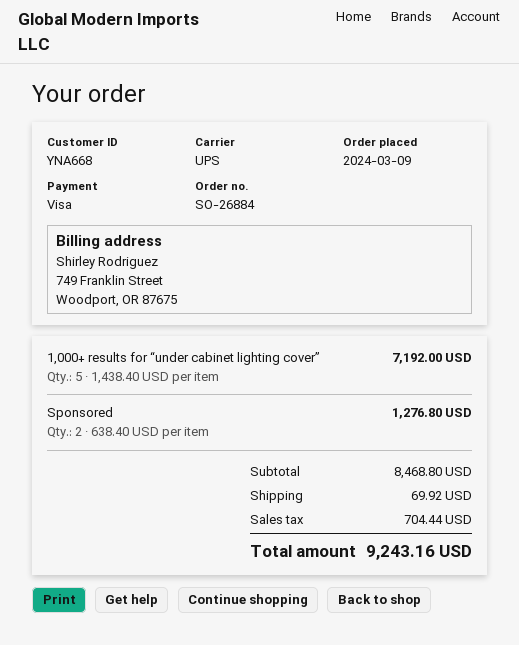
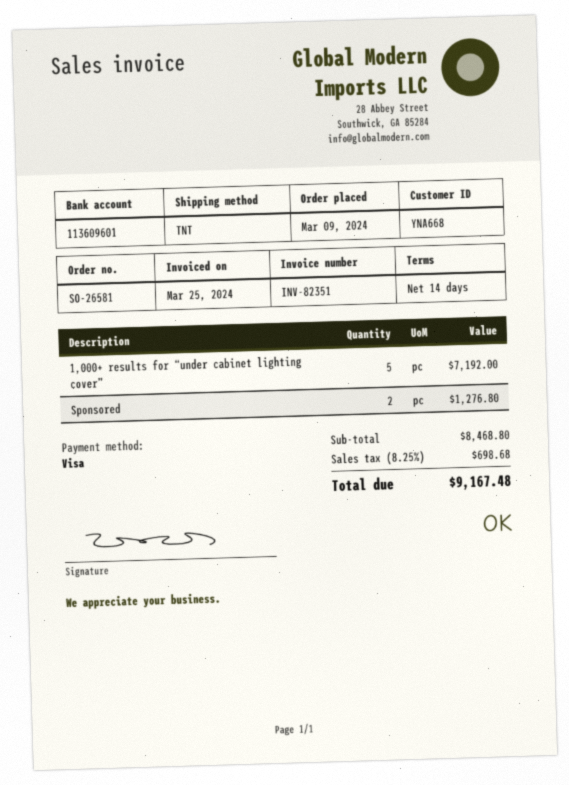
order number: SO-26884 -> SO-26581
shipping method: UPS -> TNT
shipping: 69.92 -> none
tax: 704.44 -> 698.68
total: 9243.16 -> 9167.48

